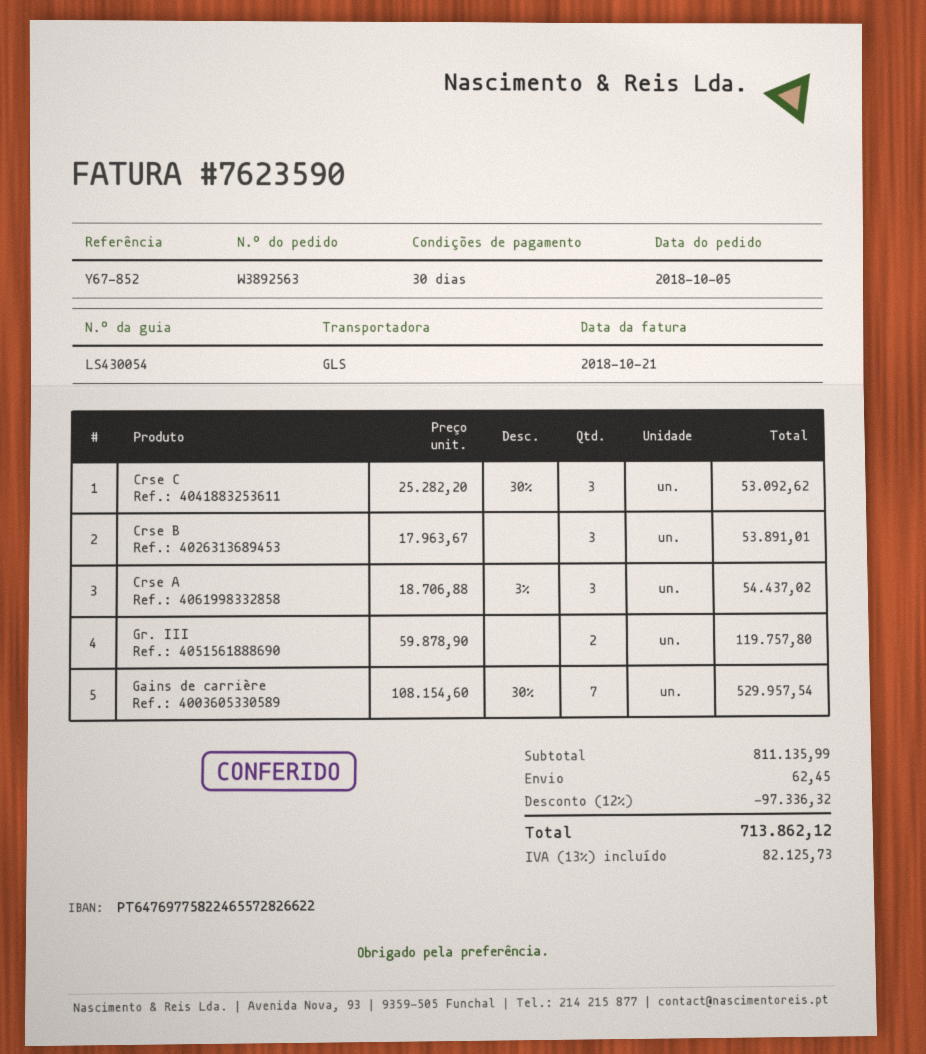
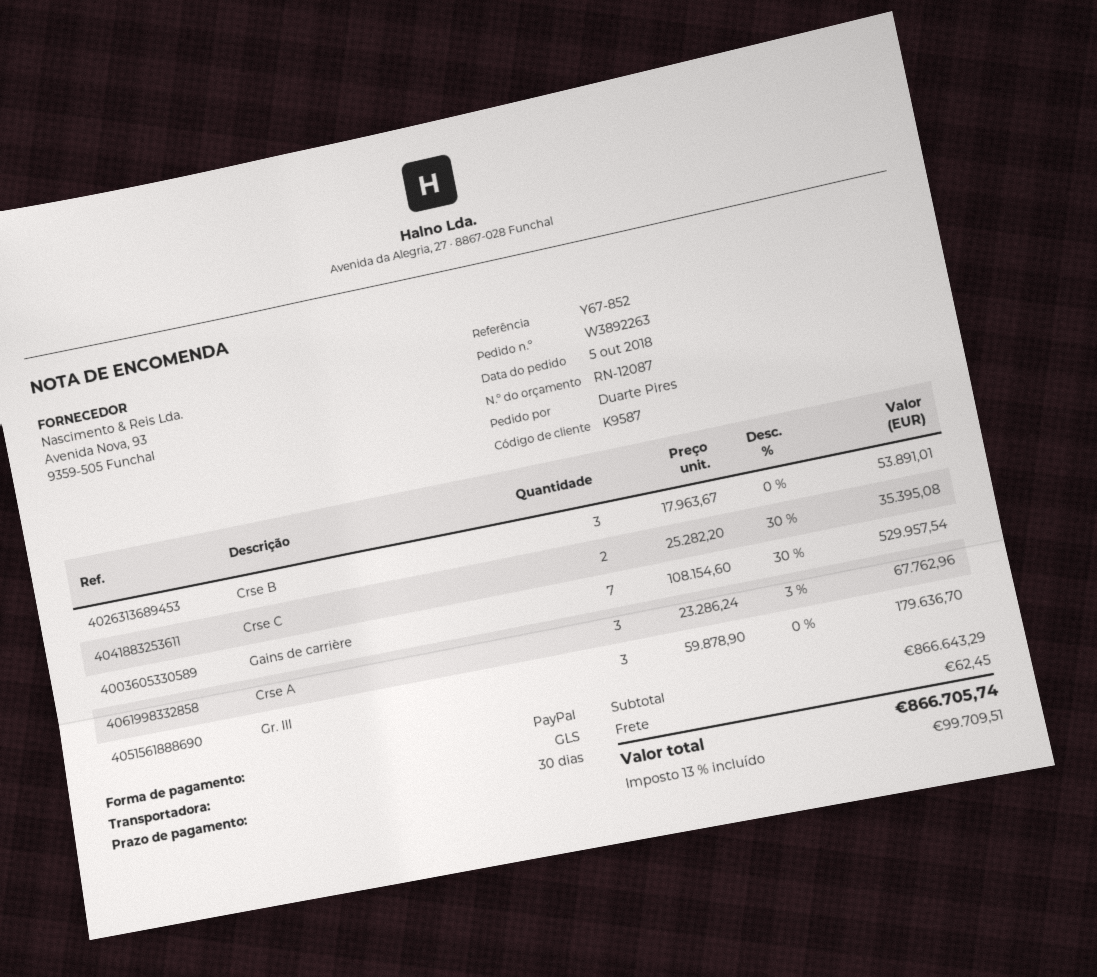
order number: W3892563 -> W3892263
Crse C: 3 x 25282.20 - 30% = 53092.62 -> 2 x 25282.20 - 30% = 35395.08
Crse A: 3 x 18706.88 - 3% = 54437.02 -> 3 x 23286.24 - 3% = 67762.96
Gr. III: 2 x 59878.90 = 119757.80 -> 3 x 59878.90 = 179636.70
subtotal: 811135.99 -> 866643.29
discount: 12% = 97336.32 -> none
tax: 13% = 82125.73 -> 13% = 99709.51
total: 713862.12 -> 866705.74

